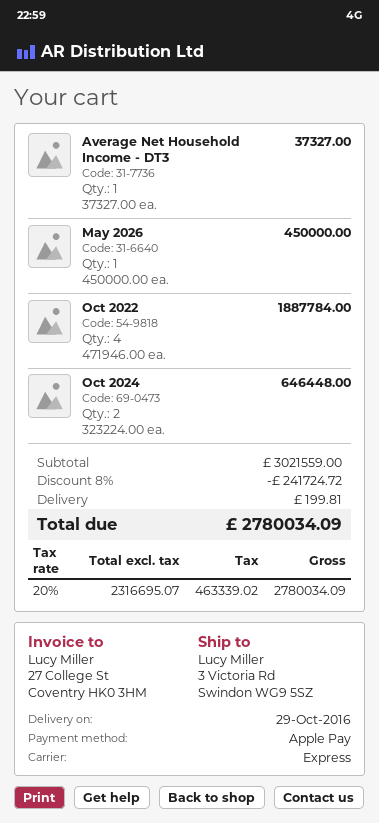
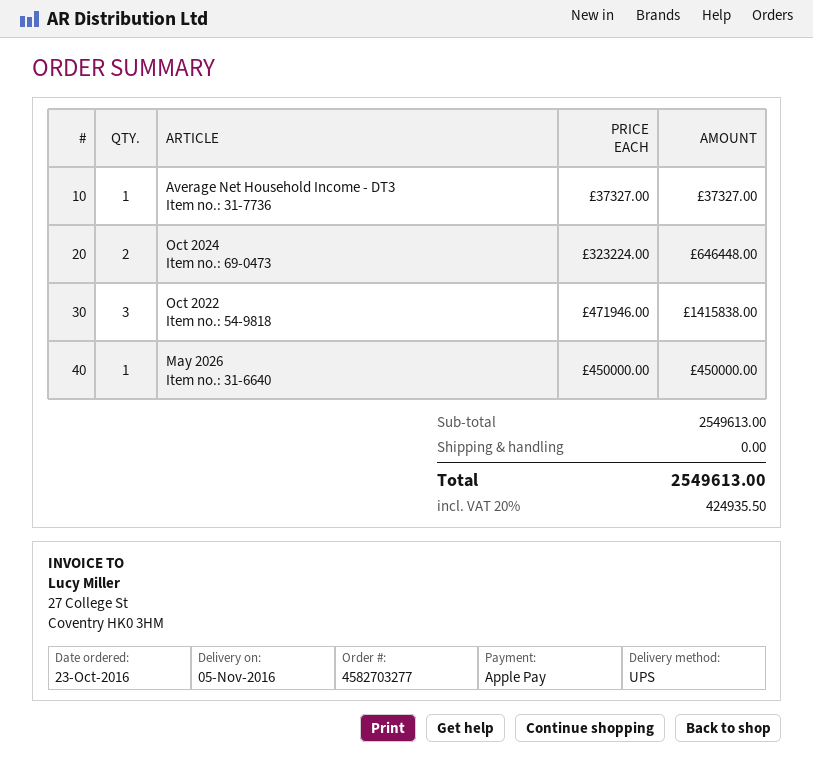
delivery date: 2016-10-29 -> 2016-11-05
shipping method: express -> UPS
Oct 2022: 4 x 471946.00 = 1887784.00 -> 3 x 471946.00 = 1415838.00
subtotal: 3021559.00 -> 2549613.00
discount: 8% = 241724.72 -> none
shipping: 199.81 -> 0.00
tax: 20% = 463339.02 -> 20% = 424935.50
total: 2780034.09 -> 2549613.00

